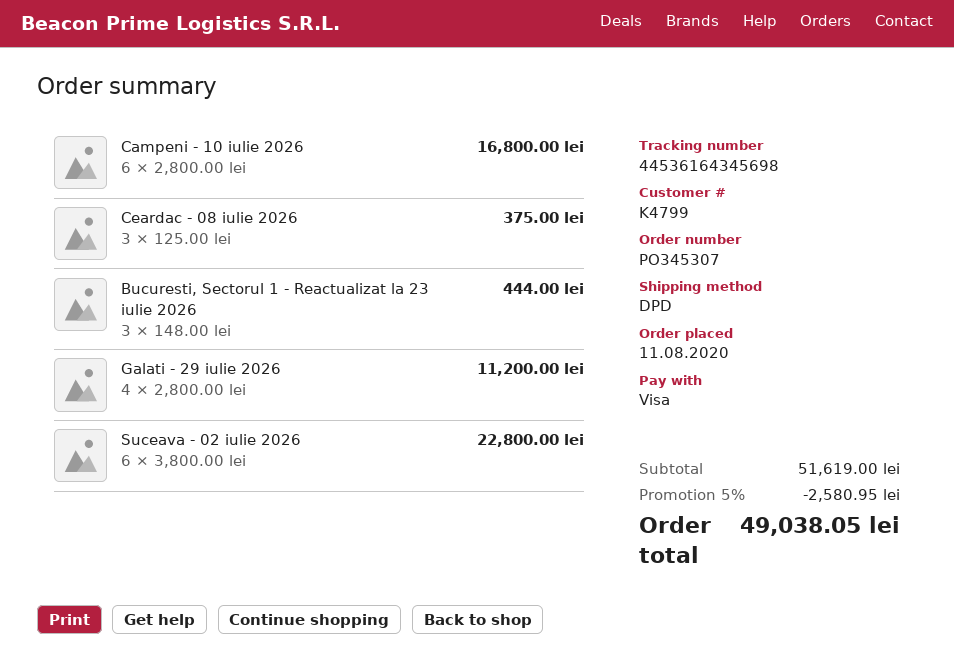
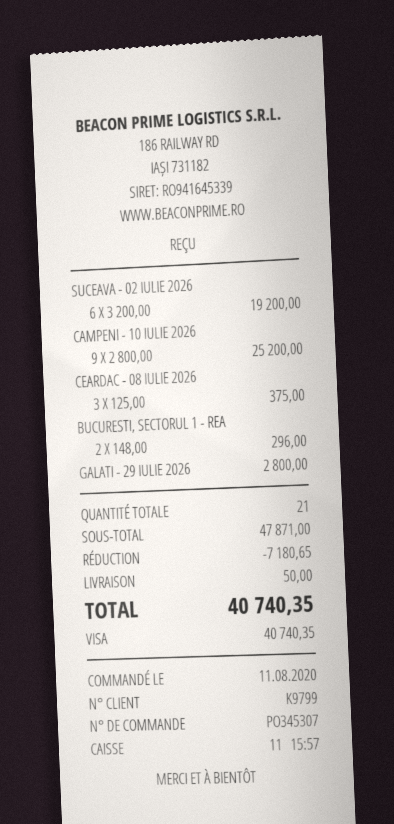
customer number: K4799 -> K9799
Campeni - 10 iulie 2026: 6 x 2800.00 = 16800.00 -> 9 x 2800.00 = 25200.00
Bucuresti, Sectorul 1 - Reactualizat la 23 iulie 2026: 3 x 148.00 = 444.00 -> 2 x 148.00 = 296.00
Galati - 29 iulie 2026: 4 x 2800.00 = 11200.00 -> 1 x 2800.00 = 2800.00
Suceava - 02 iulie 2026: 6 x 3800.00 = 22800.00 -> 6 x 3200.00 = 19200.00
subtotal: 51619.00 -> 47871.00
discount: 2580.95 -> 7180.65
shipping: none -> 50.00
total: 49038.05 -> 40740.35

